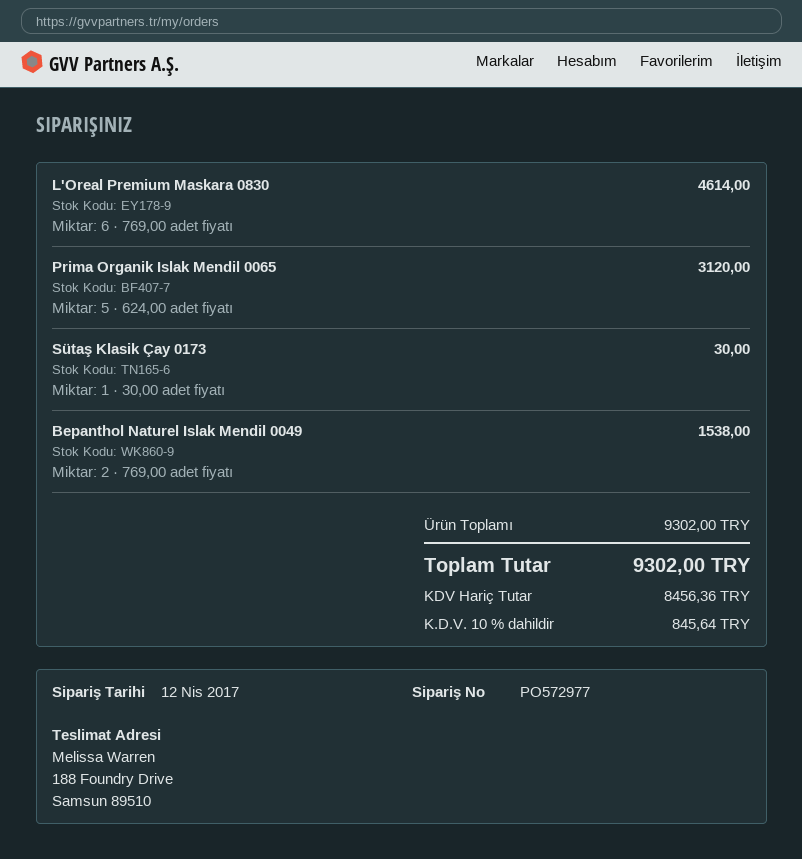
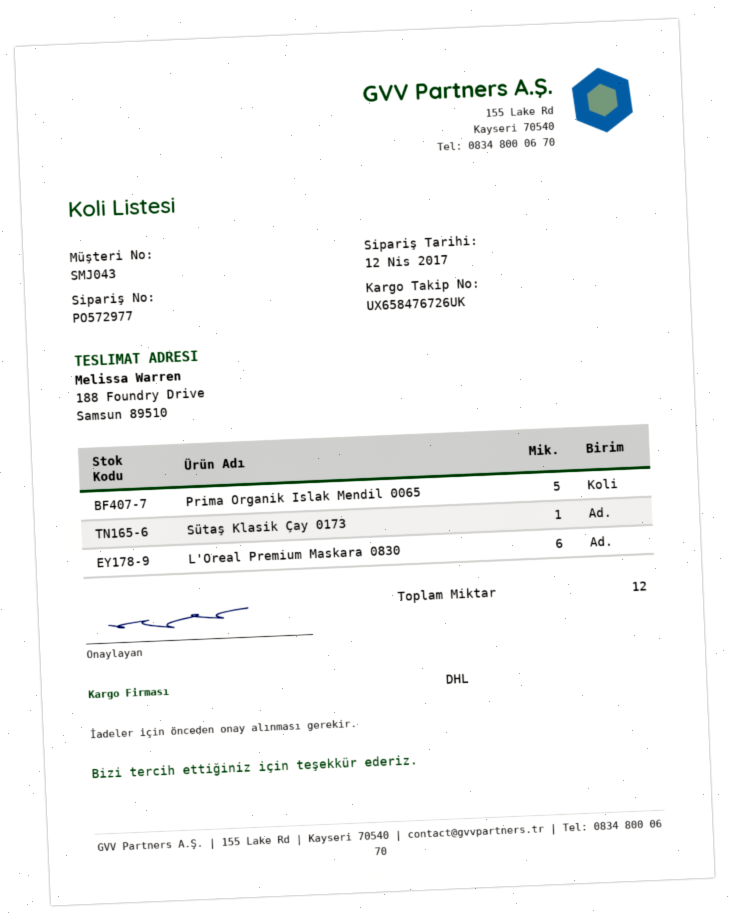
Bepanthol Naturel Islak Mendil 0049: 2 -> none

